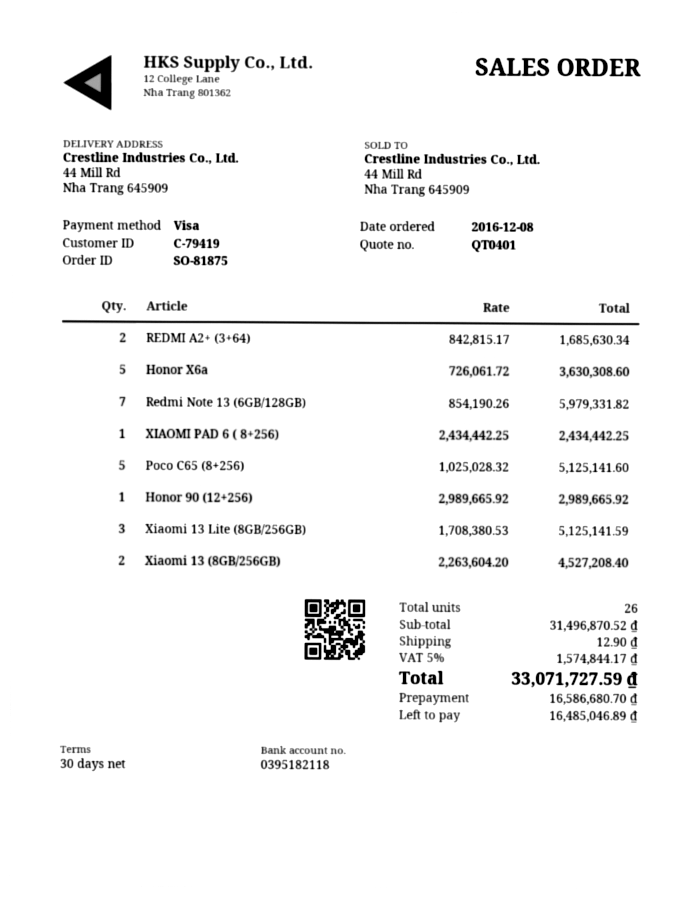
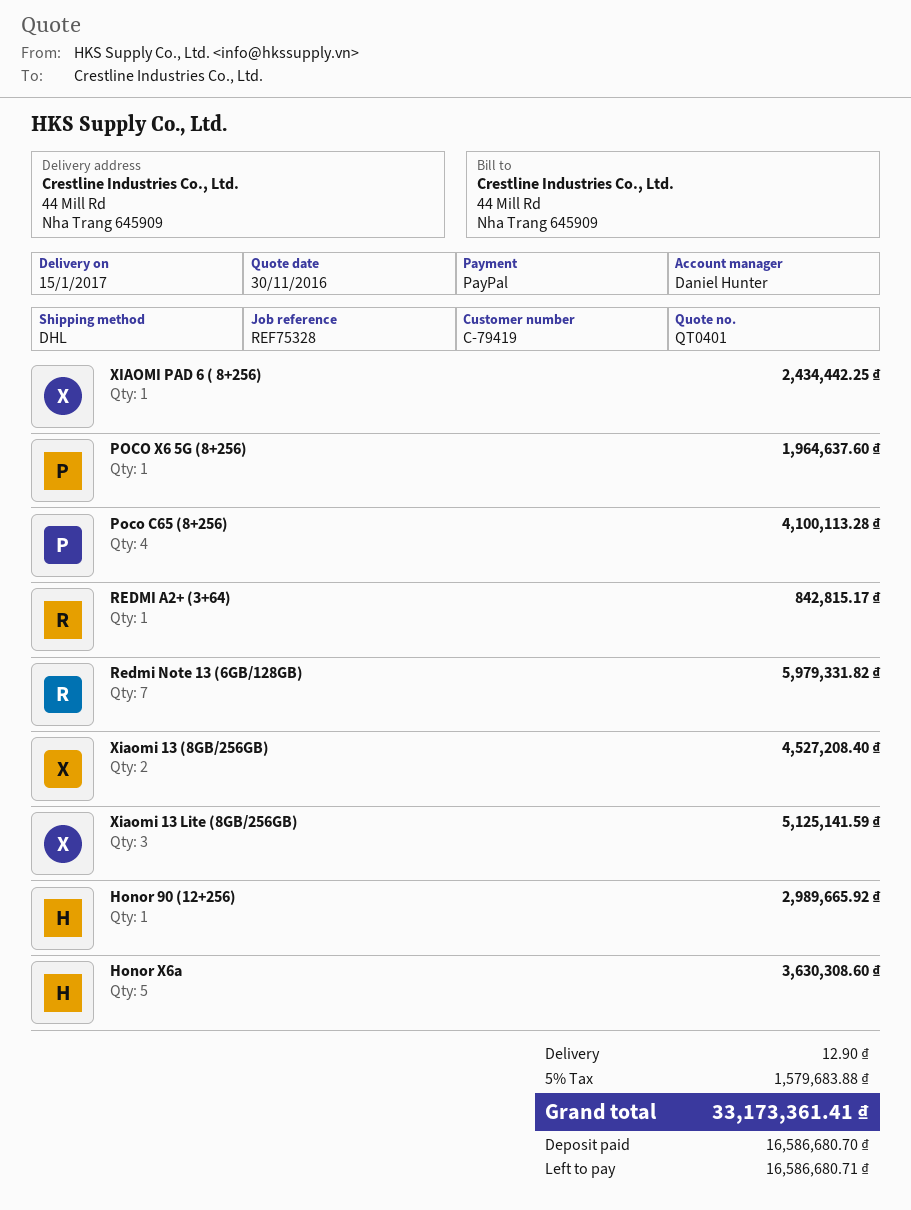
payment method: Visa -> PayPal
REDMI A2+ (3+64): 2 for 1685630.34 -> 1 for 842815.17
Poco C65 (8+256): 5 for 5125141.60 -> 4 for 4100113.28
POCO X6 5G (8+256): none -> 1 for 1964637.60
tax: 5% = 1574844.17 -> 5% = 1579683.88
total: 33071727.59 -> 33173361.41
balance: 16485046.89 -> 16586680.71

